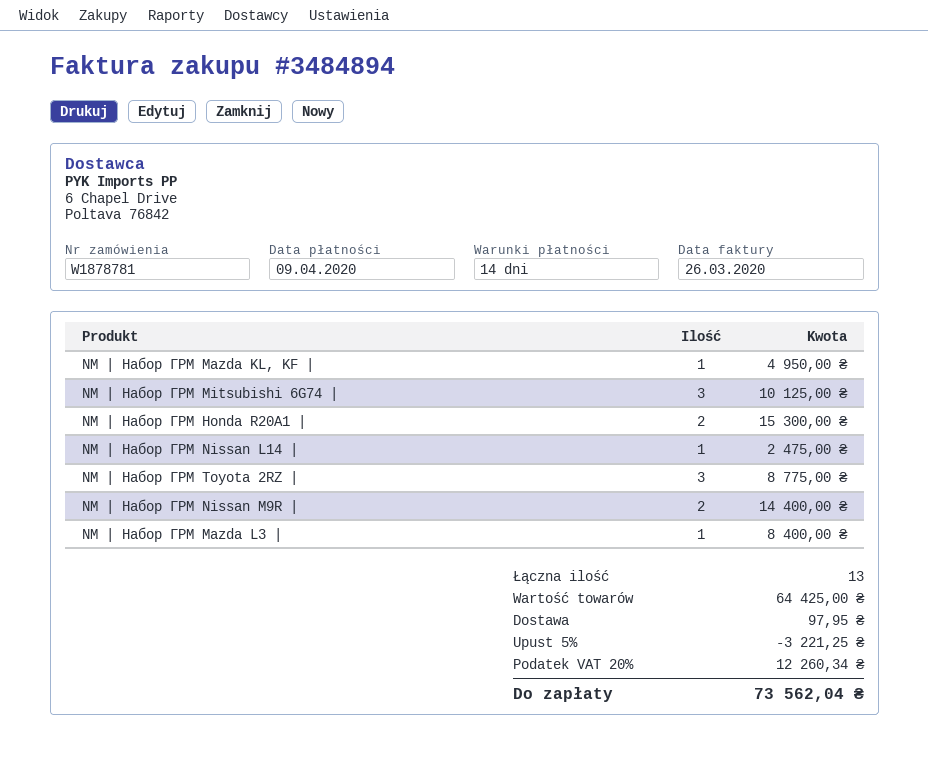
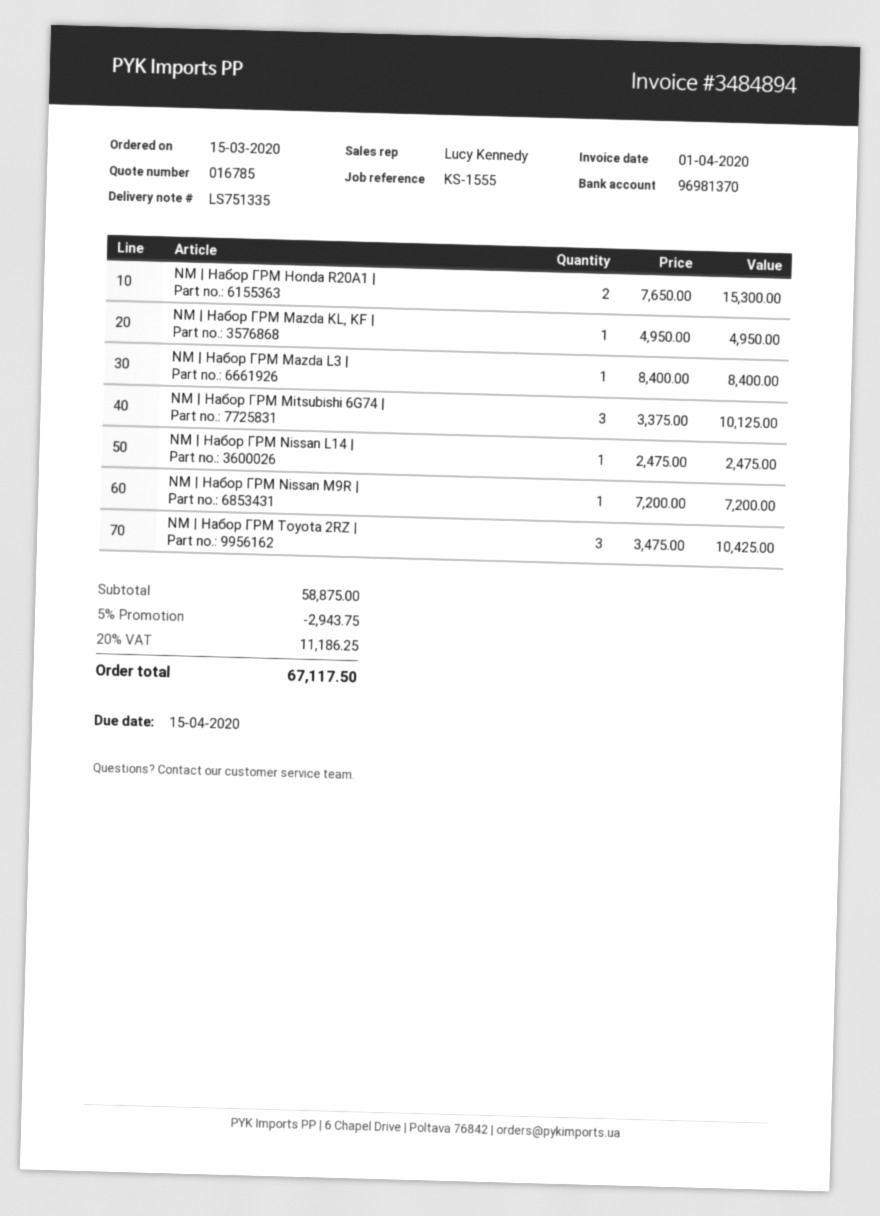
invoice date: 2020-03-26 -> 2020-04-01
due date: 2020-04-09 -> 2020-04-15
NM | Набор ГРМ Toyota 2RZ |: 3 for 8775.00 -> 3 for 10425.00
NM | Набор ГРМ Nissan M9R |: 2 for 14400.00 -> 1 for 7200.00
subtotal: 64425.00 -> 58875.00
discount: 5% = 3221.25 -> 5% = 2943.75
shipping: 97.95 -> none
tax: 20% = 12260.34 -> 20% = 11186.25
total: 73562.04 -> 67117.50

